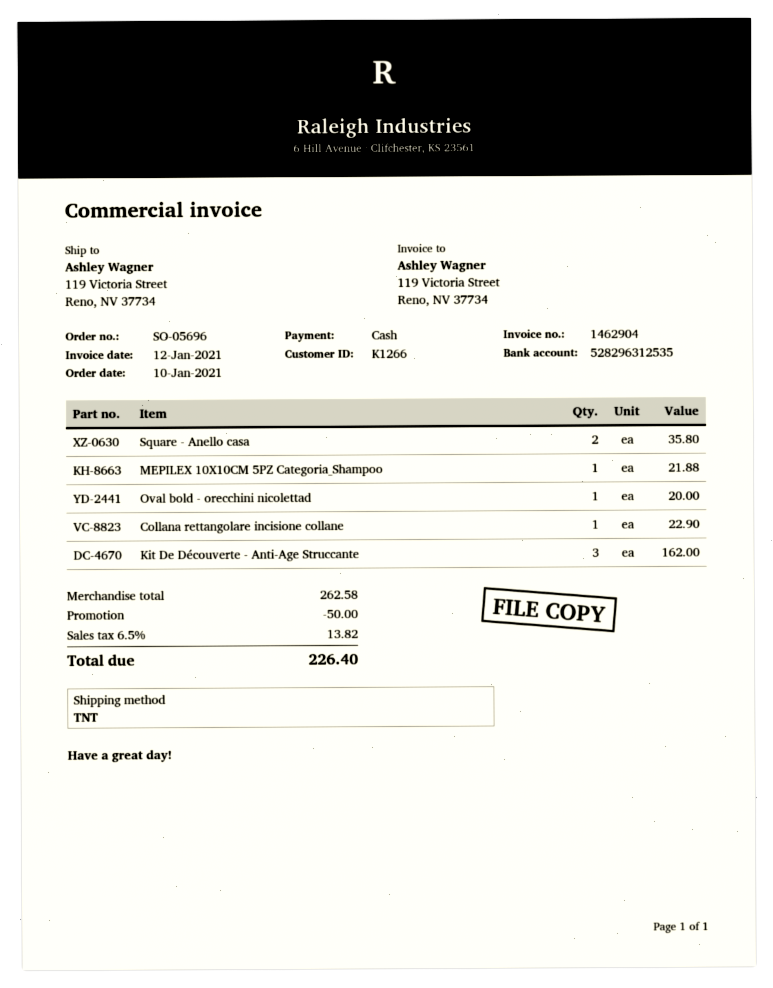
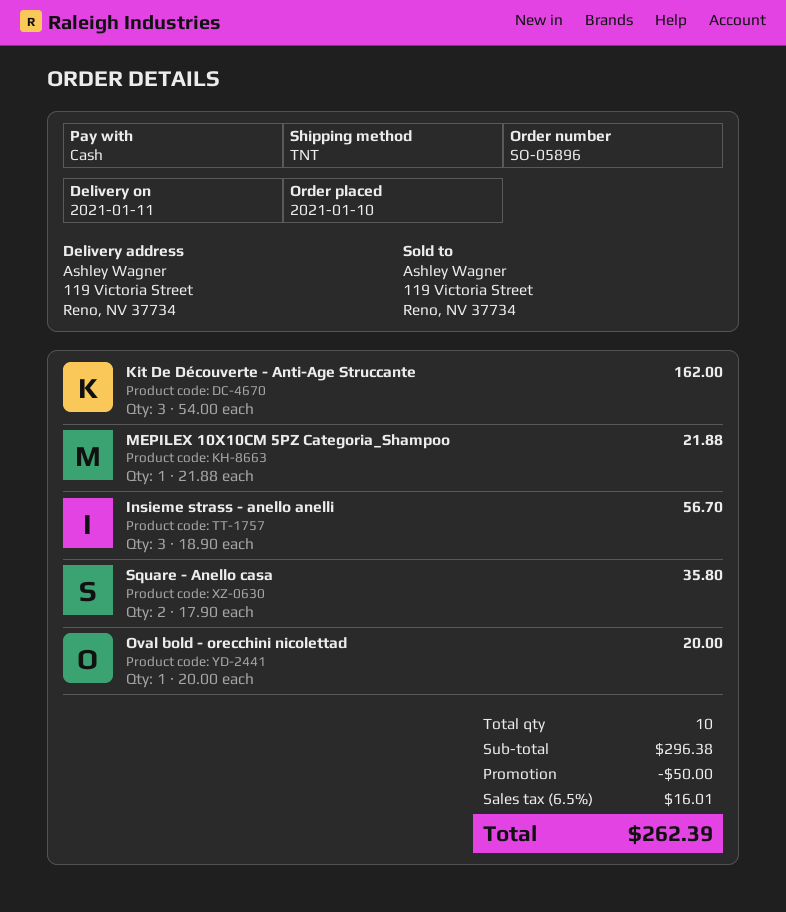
order number: SO-05696 -> SO-05896
Collana rettangolare incisione collane: 1 for 22.90 -> none
Insieme strass - anello anelli: none -> 3 for 56.70
subtotal: 262.58 -> 296.38
tax: 6.5% = 13.82 -> 6.5% = 16.01
total: 226.40 -> 262.39

